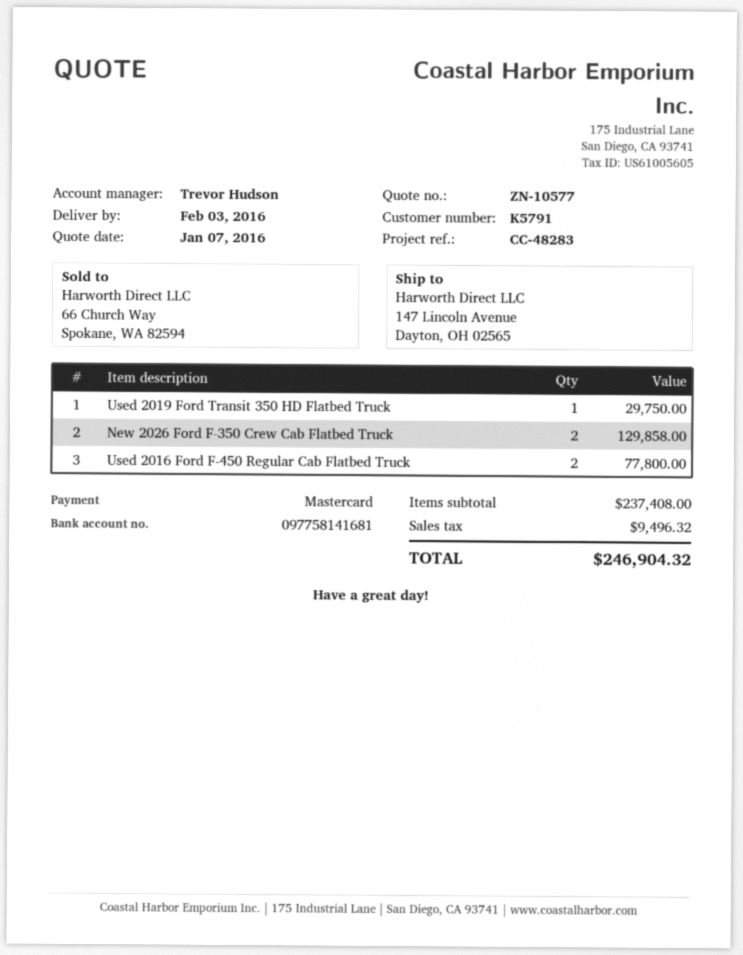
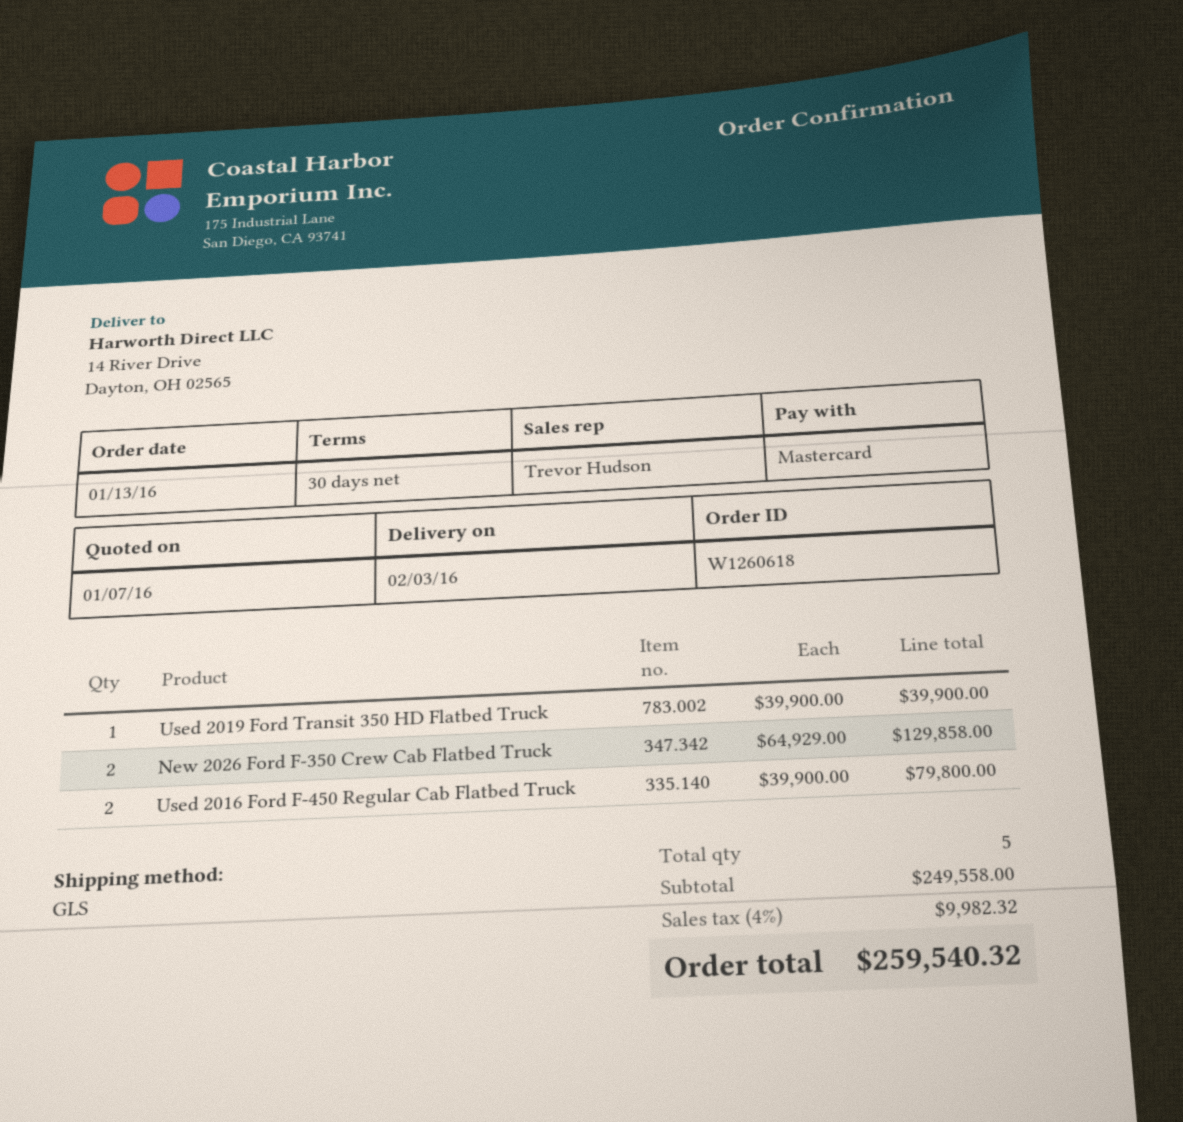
ship to: 147 Lincoln Avenue, Dayton, OH 02565 -> 14 River Drive, Dayton, OH 02565
Used 2019 Ford Transit 350 HD Flatbed Truck: 1 for 29750.00 -> 1 for 39900.00
Used 2016 Ford F-450 Regular Cab Flatbed Truck: 2 for 77800.00 -> 2 for 79800.00
subtotal: 237408.00 -> 249558.00
tax: 9496.32 -> 9982.32
total: 246904.32 -> 259540.32

